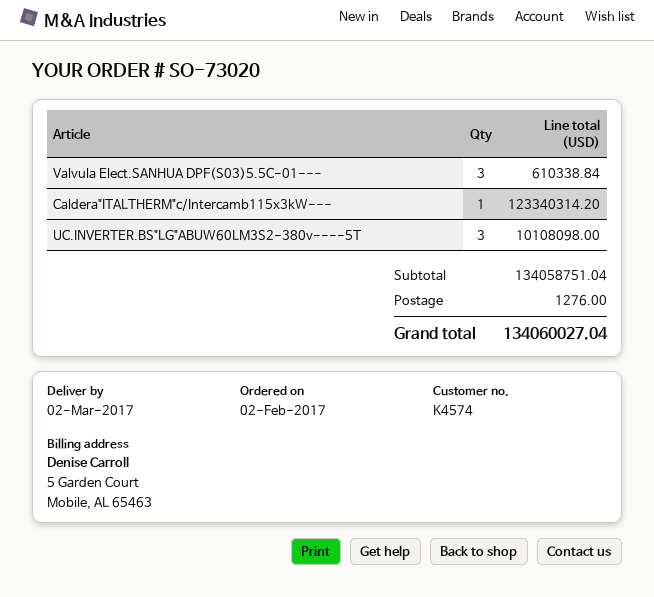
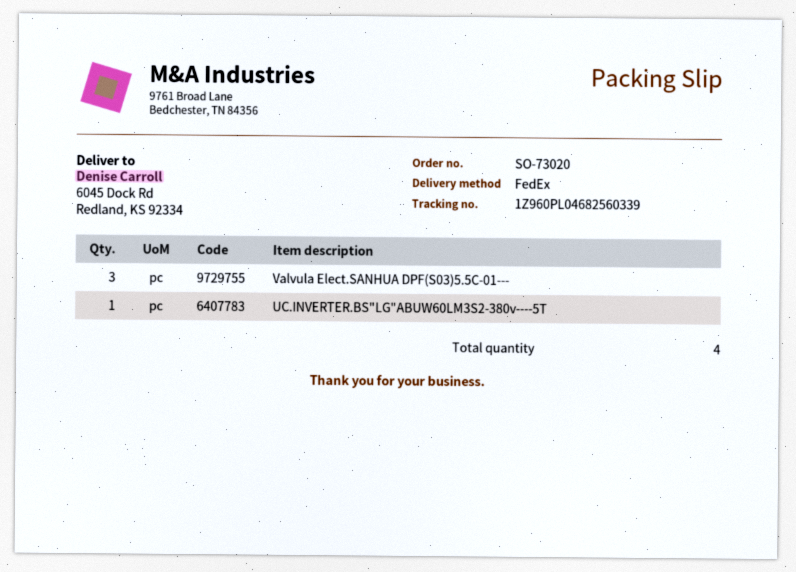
Caldera"ITALTHERM"c/Intercamb115x3kW---: 1 -> none
UC.INVERTER.BS"LG"ABUW60LM3S2-380v----5T: 3 -> 1

